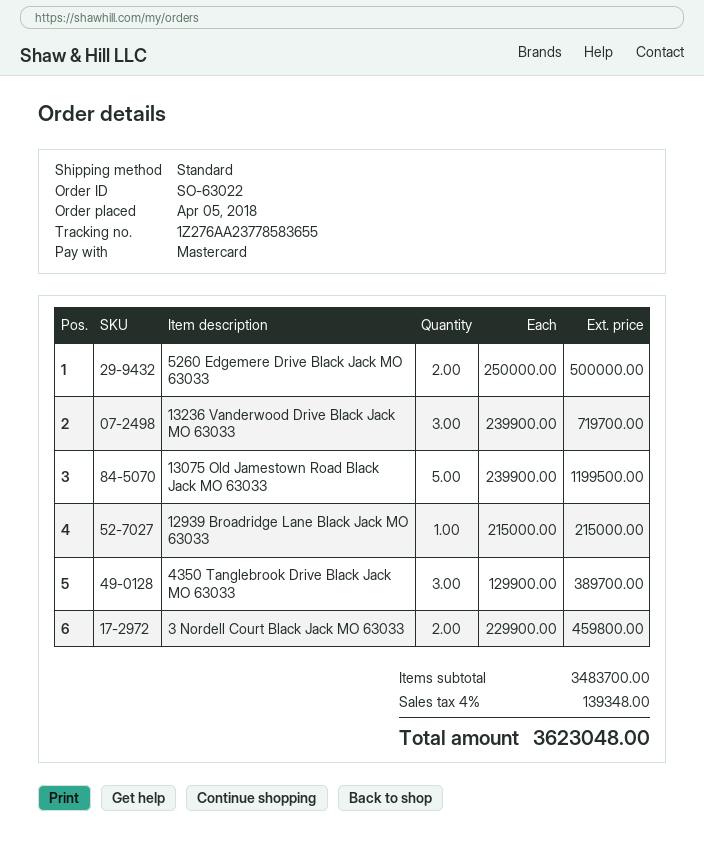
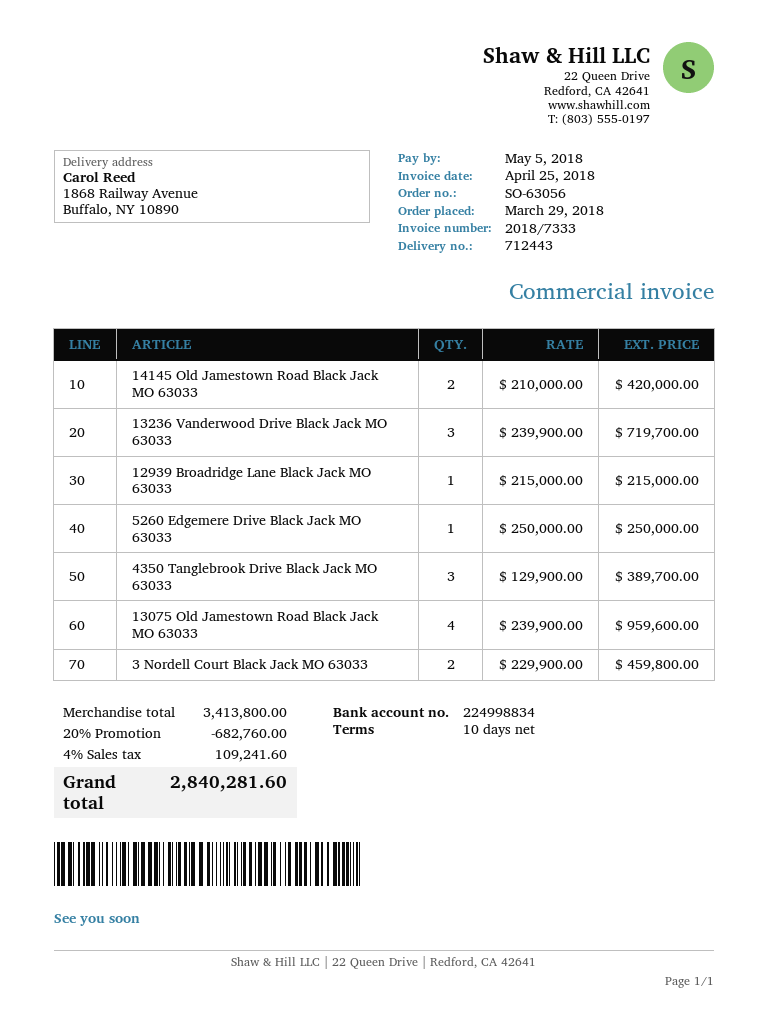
order number: SO-63022 -> SO-63056
order date: 2018-04-05 -> 2018-03-29
5260 Edgemere Drive Black Jack MO 63033: 2 x 250000.00 = 500000.00 -> 1 x 250000.00 = 250000.00
13075 Old Jamestown Road Black Jack MO 63033: 5 x 239900.00 = 1199500.00 -> 4 x 239900.00 = 959600.00
14145 Old Jamestown Road Black Jack MO 63033: none -> 2 x 210000.00 = 420000.00
subtotal: 3483700.00 -> 3413800.00
discount: none -> 20% = 682760.00
tax: 4% = 139348.00 -> 4% = 109241.60
total: 3623048.00 -> 2840281.60

